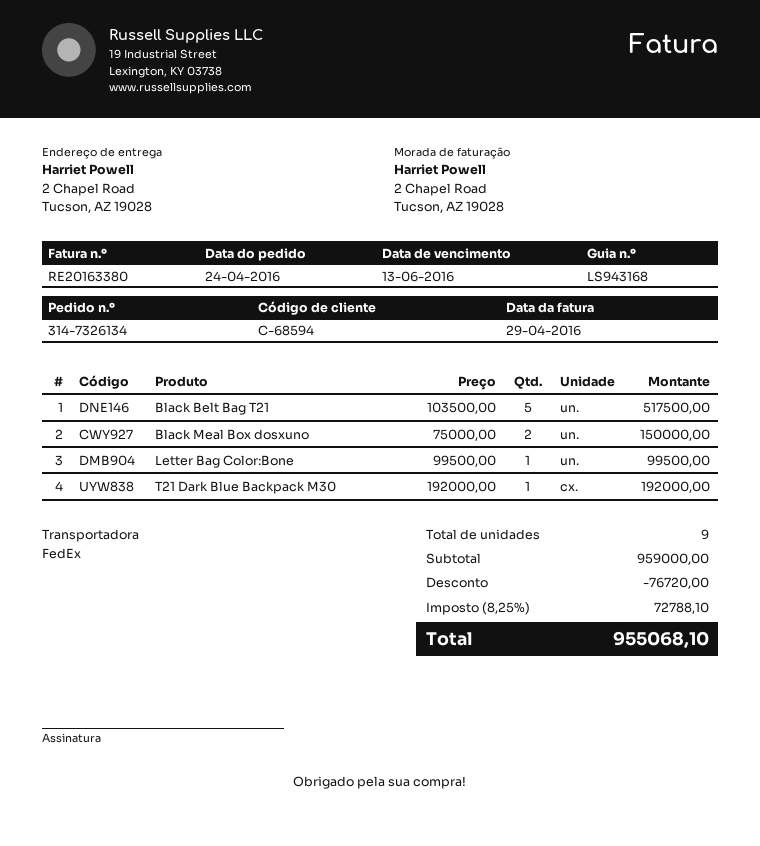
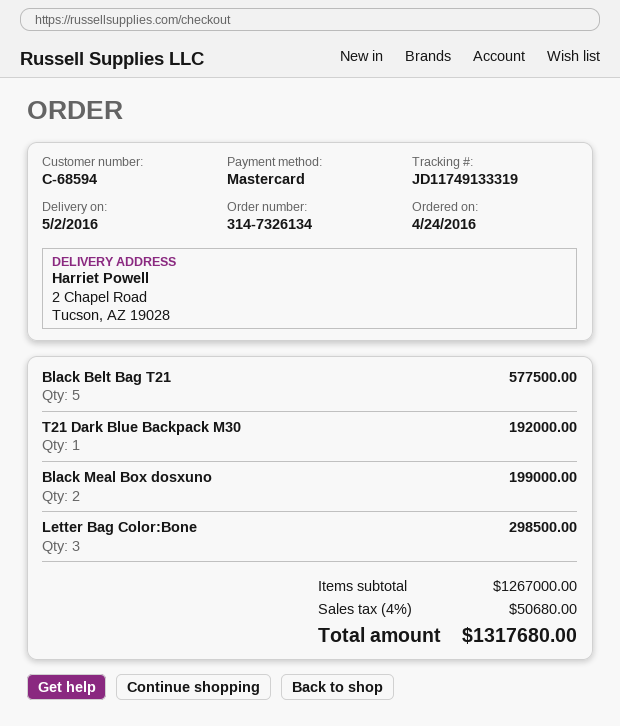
Black Belt Bag T21: 5 for 517500.00 -> 5 for 577500.00
Black Meal Box dosxuno: 2 for 150000.00 -> 2 for 199000.00
Letter Bag Color:Bone: 1 for 99500.00 -> 3 for 298500.00
subtotal: 959000.00 -> 1267000.00
discount: 76720.00 -> none
tax: 8.25% = 72788.10 -> 4% = 50680.00
total: 955068.10 -> 1317680.00

